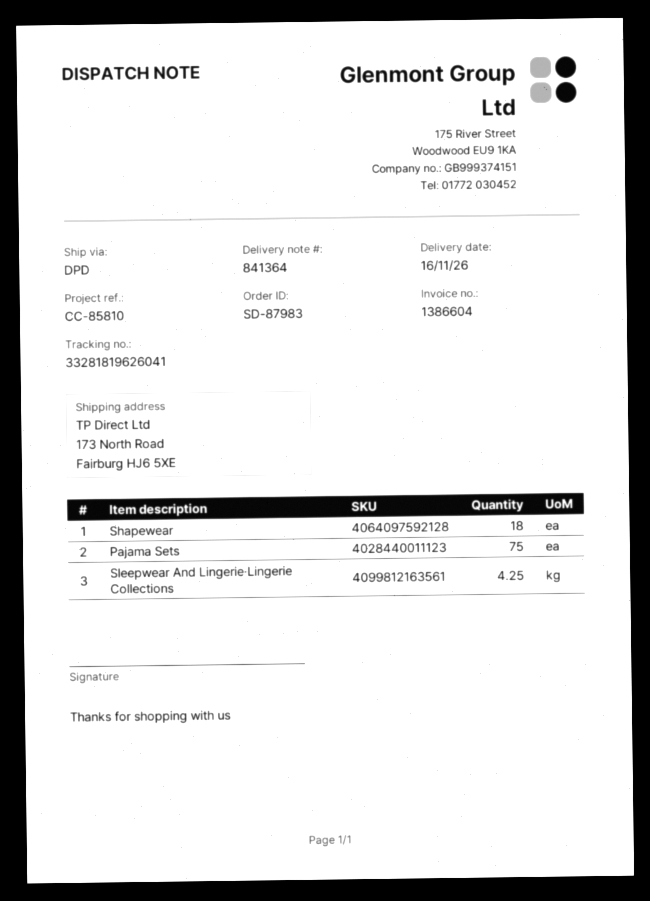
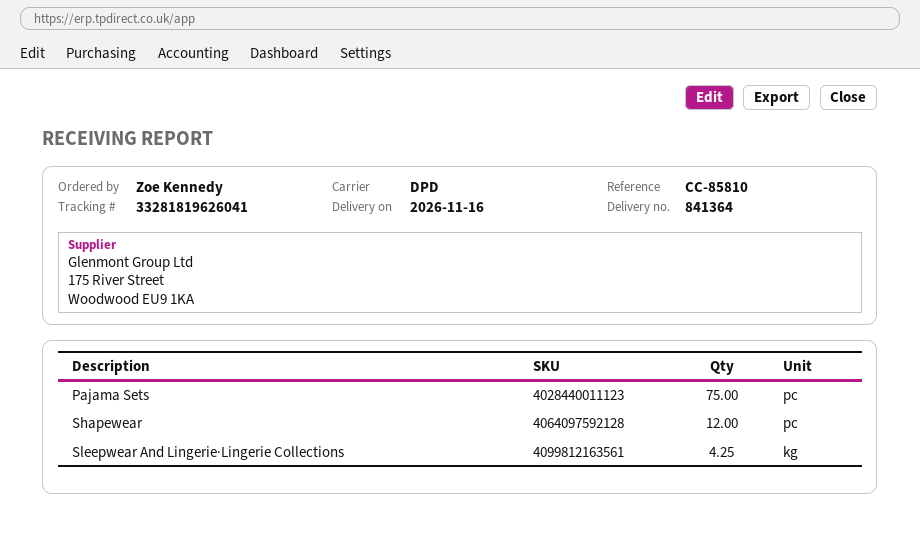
Shapewear: 18 -> 12

